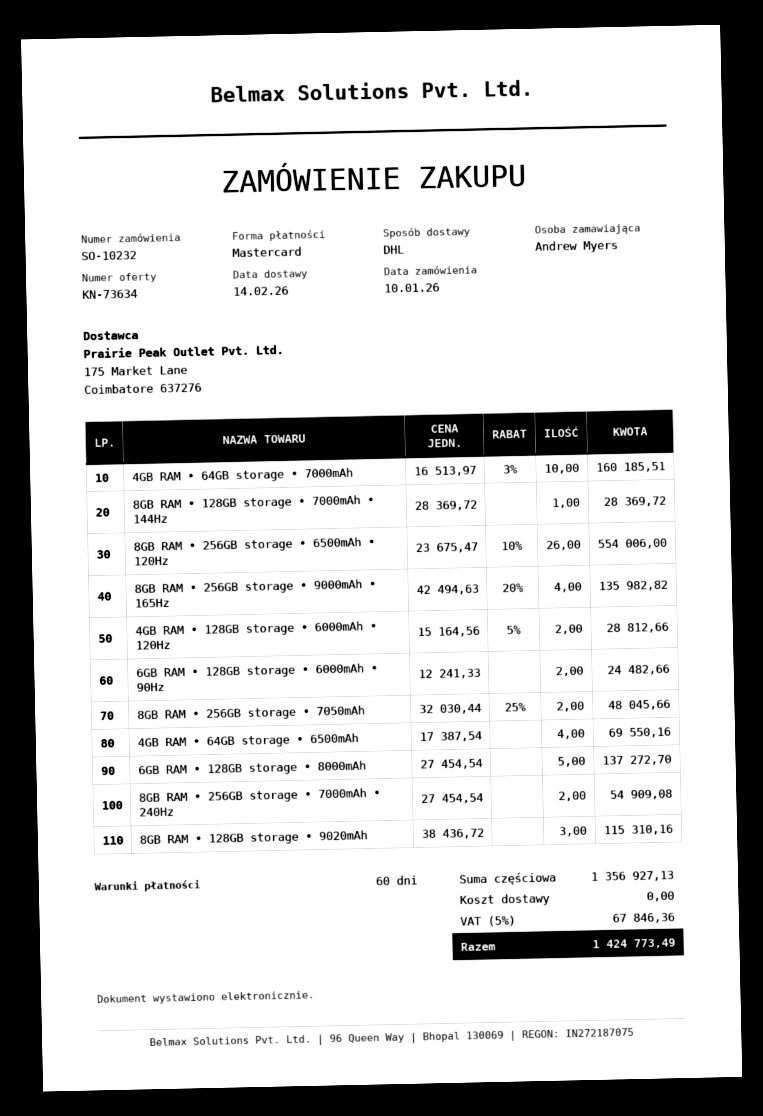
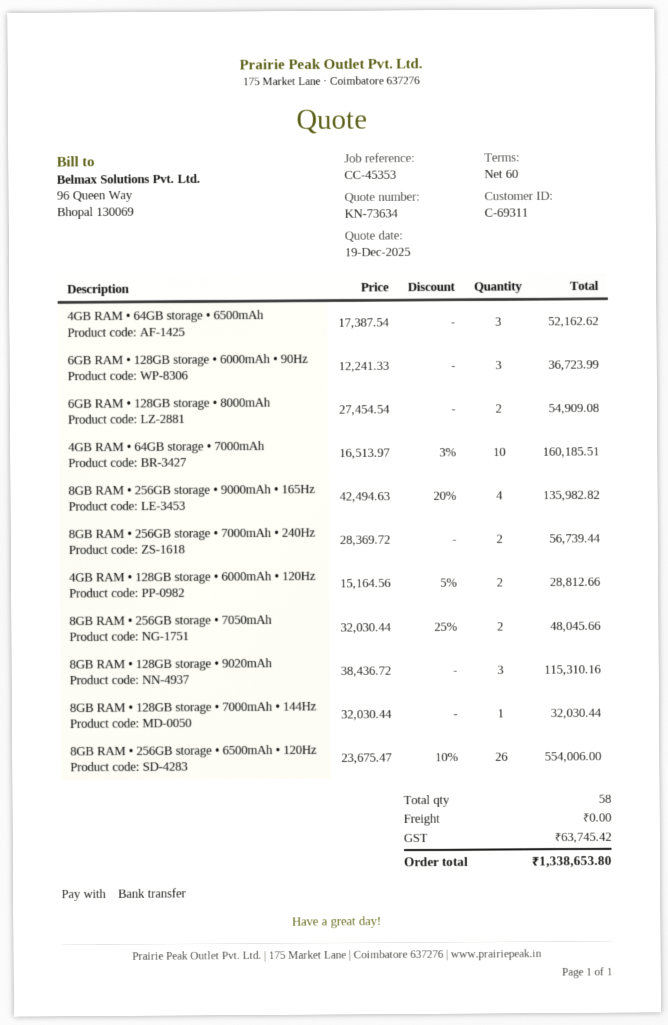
payment method: Mastercard -> bank transfer
8GB RAM • 128GB storage • 7000mAh • 144Hz: 1 x 28369.72 = 28369.72 -> 1 x 32030.44 = 32030.44
6GB RAM • 128GB storage • 6000mAh • 90Hz: 2 x 12241.33 = 24482.66 -> 3 x 12241.33 = 36723.99
4GB RAM • 64GB storage • 6500mAh: 4 x 17387.54 = 69550.16 -> 3 x 17387.54 = 52162.62
6GB RAM • 128GB storage • 8000mAh: 5 x 27454.54 = 137272.70 -> 2 x 27454.54 = 54909.08
8GB RAM • 256GB storage • 7000mAh • 240Hz: 2 x 27454.54 = 54909.08 -> 2 x 28369.72 = 56739.44
tax: 67846.36 -> 63745.42
total: 1424773.49 -> 1338653.80

